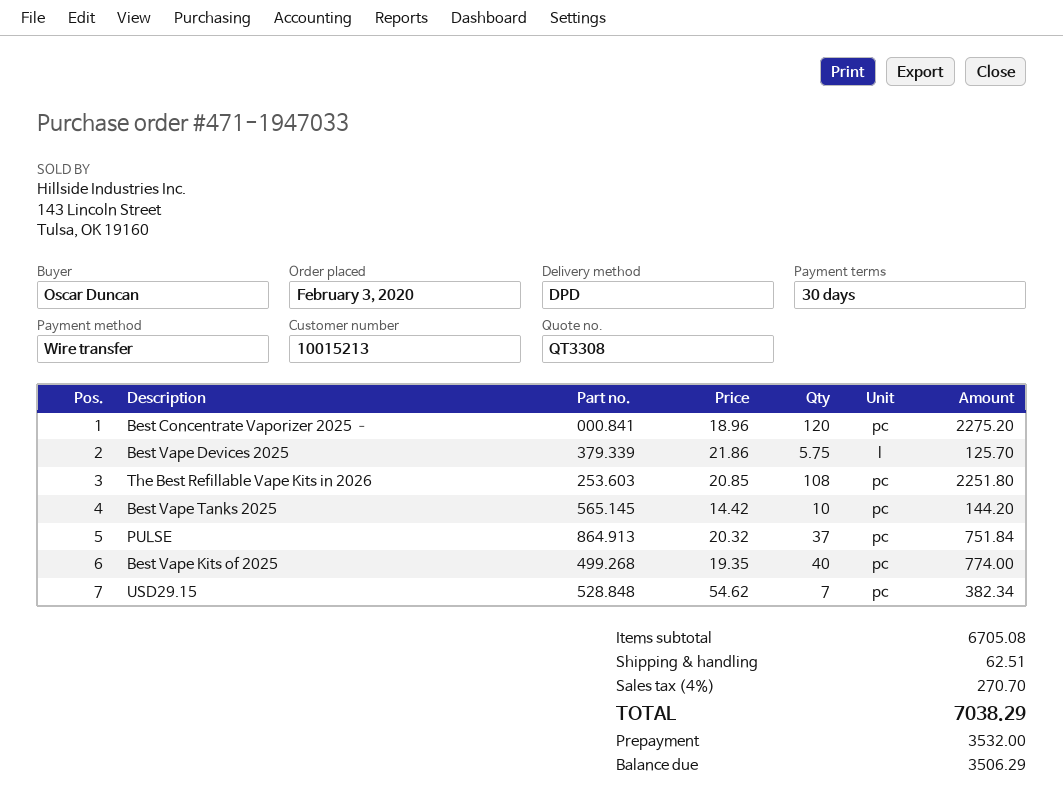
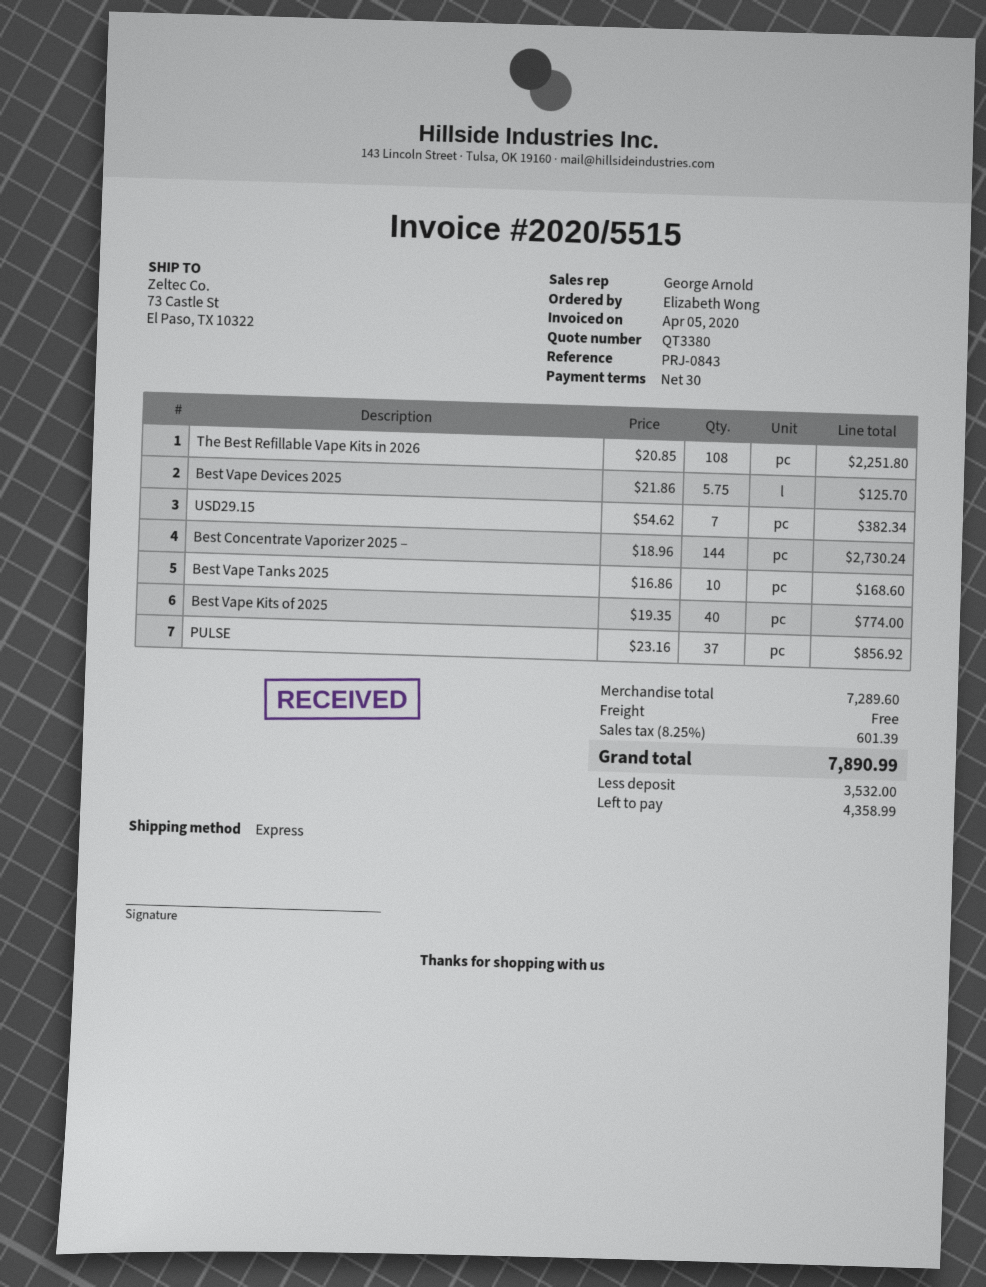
quote number: QT3308 -> QT3380
ordered by: Oscar Duncan -> Elizabeth Wong
shipping method: DPD -> express
Best Concentrate Vaporizer 2025 –: 120 x 18.96 = 2275.20 -> 144 x 18.96 = 2730.24
Best Vape Tanks 2025: 10 x 14.42 = 144.20 -> 10 x 16.86 = 168.60
PULSE: 37 x 20.32 = 751.84 -> 37 x 23.16 = 856.92
subtotal: 6705.08 -> 7289.60
shipping: 62.51 -> 0.00
tax: 4% = 270.70 -> 8.25% = 601.39
total: 7038.29 -> 7890.99
balance: 3506.29 -> 4358.99

